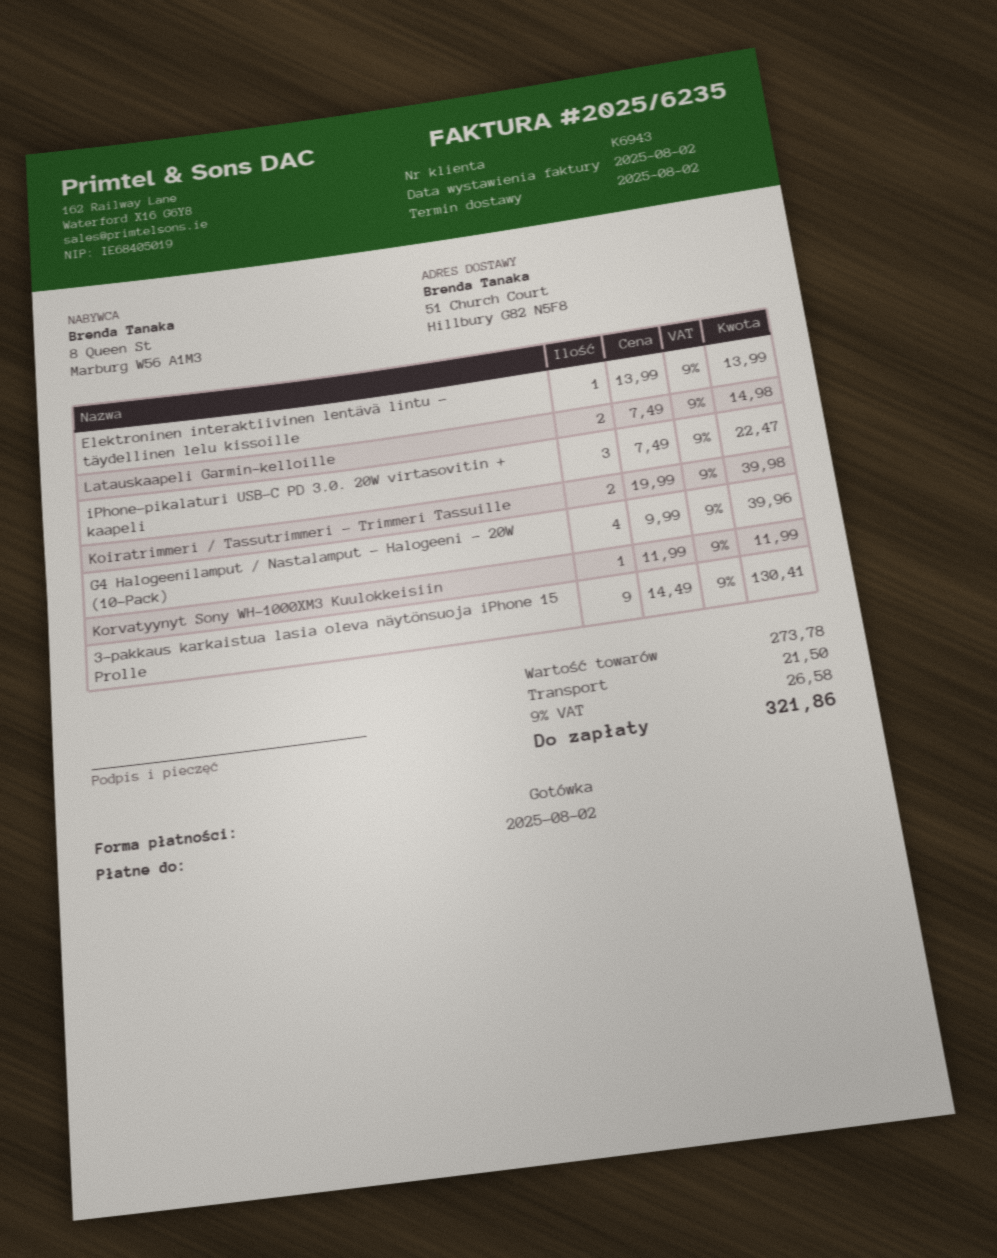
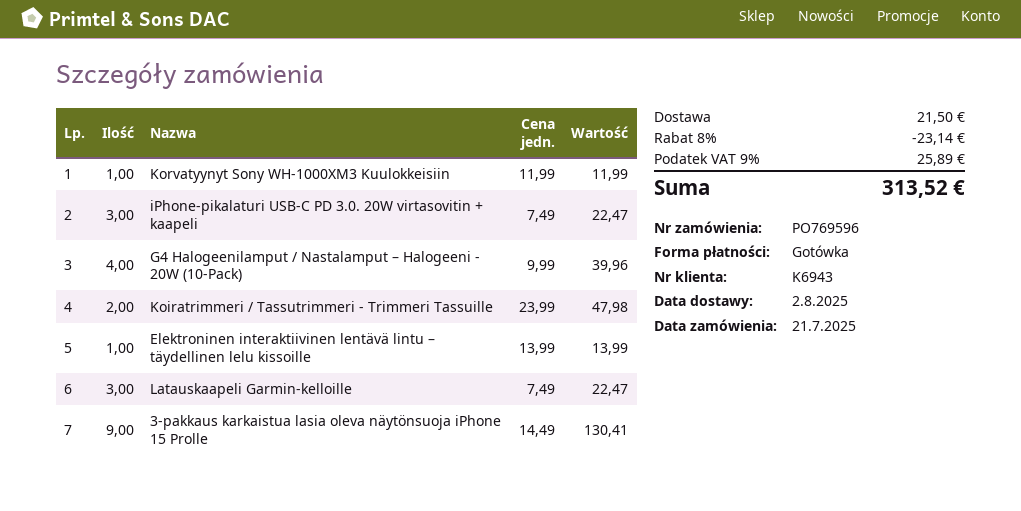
Latauskaapeli Garmin-kelloille: 2 x 7.49 = 14.98 -> 3 x 7.49 = 22.47
Koiratrimmeri / Tassutrimmeri - Trimmeri Tassuille: 2 x 19.99 = 39.98 -> 2 x 23.99 = 47.98
discount: none -> 8% = 23.14
tax: 9% = 26.58 -> 9% = 25.89
total: 321.86 -> 313.52

